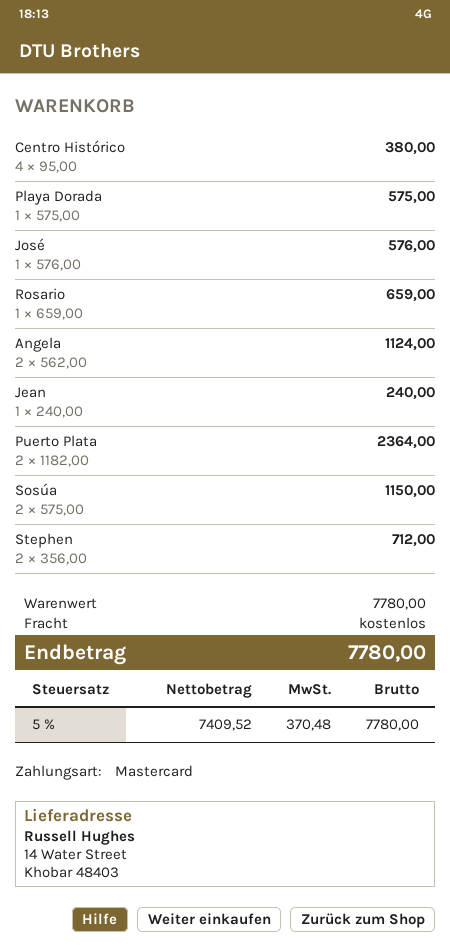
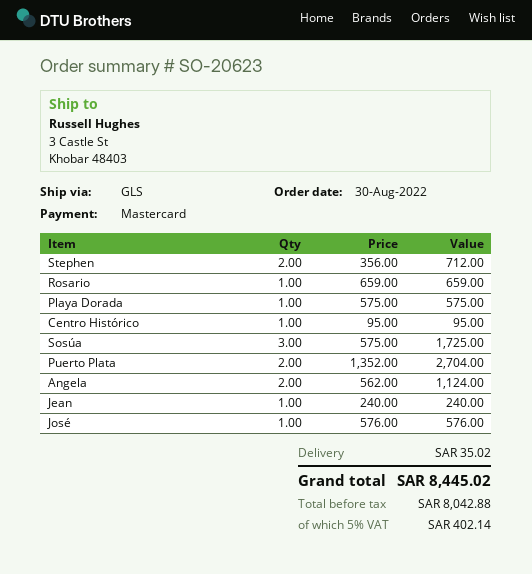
ship to: 14 Water Street, Khobar 48403 -> 3 Castle St, Khobar 48403
Centro Histórico: 4 x 95.00 = 380.00 -> 1 x 95.00 = 95.00
Puerto Plata: 2 x 1182.00 = 2364.00 -> 2 x 1352.00 = 2704.00
Sosúa: 2 x 575.00 = 1150.00 -> 3 x 575.00 = 1725.00
shipping: 0.00 -> 35.02
net: 7409.52 -> 8042.88
tax: 5% = 370.48 -> 5% = 402.14
total: 7780.00 -> 8445.02

